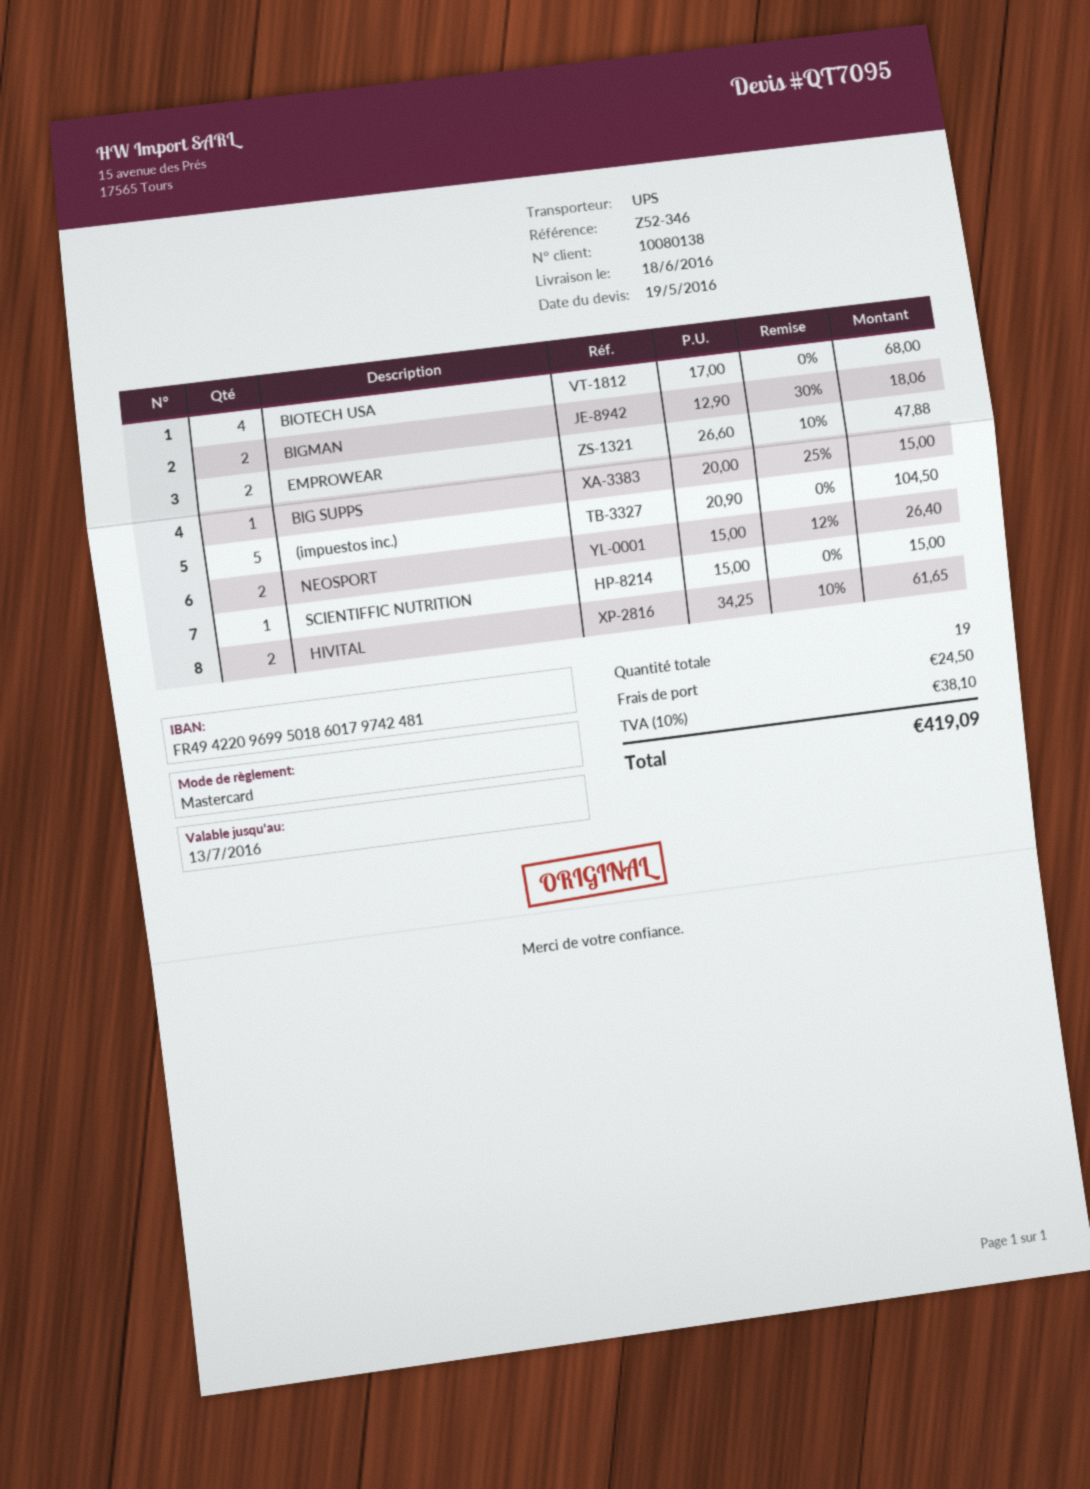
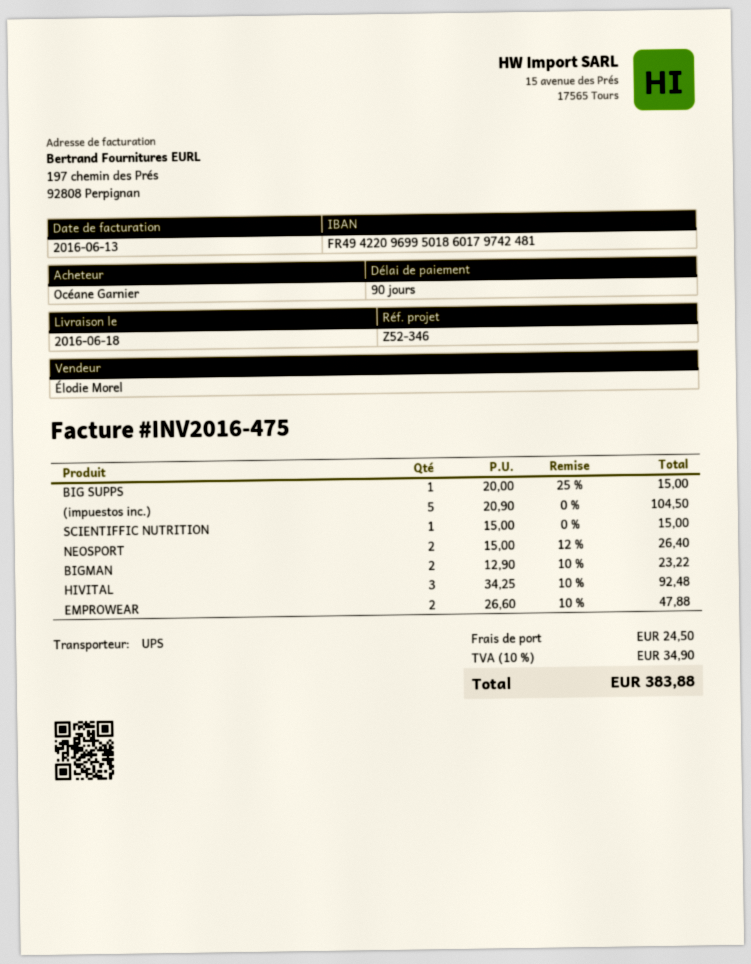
BIOTECH USA: 4 x 17.00 = 68.00 -> none
BIGMAN: 2 x 12.90 - 30% = 18.06 -> 2 x 12.90 - 10% = 23.22
HIVITAL: 2 x 34.25 - 10% = 61.65 -> 3 x 34.25 - 10% = 92.48
tax: 10% = 38.10 -> 10% = 34.90
total: 419.09 -> 383.88

